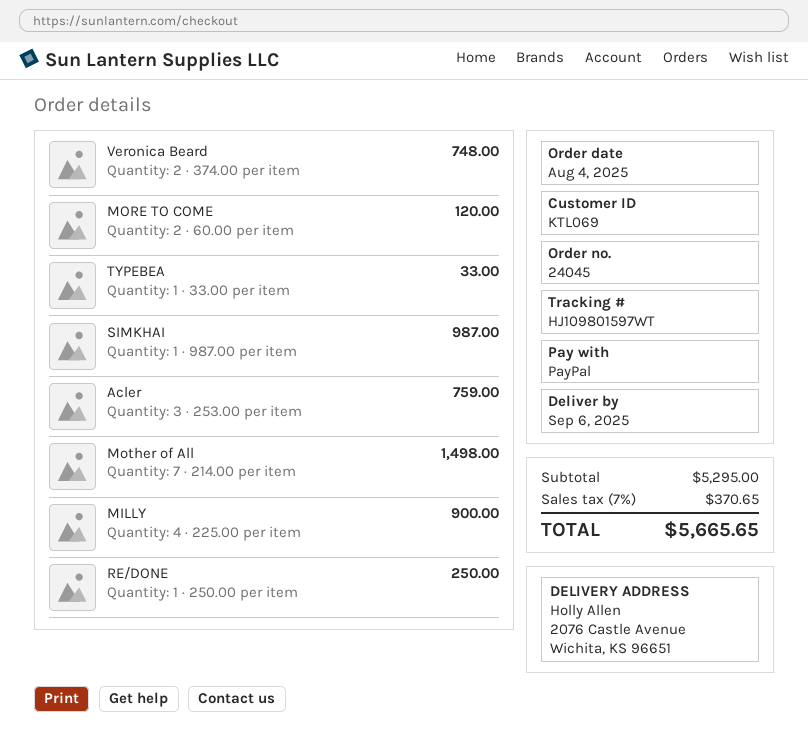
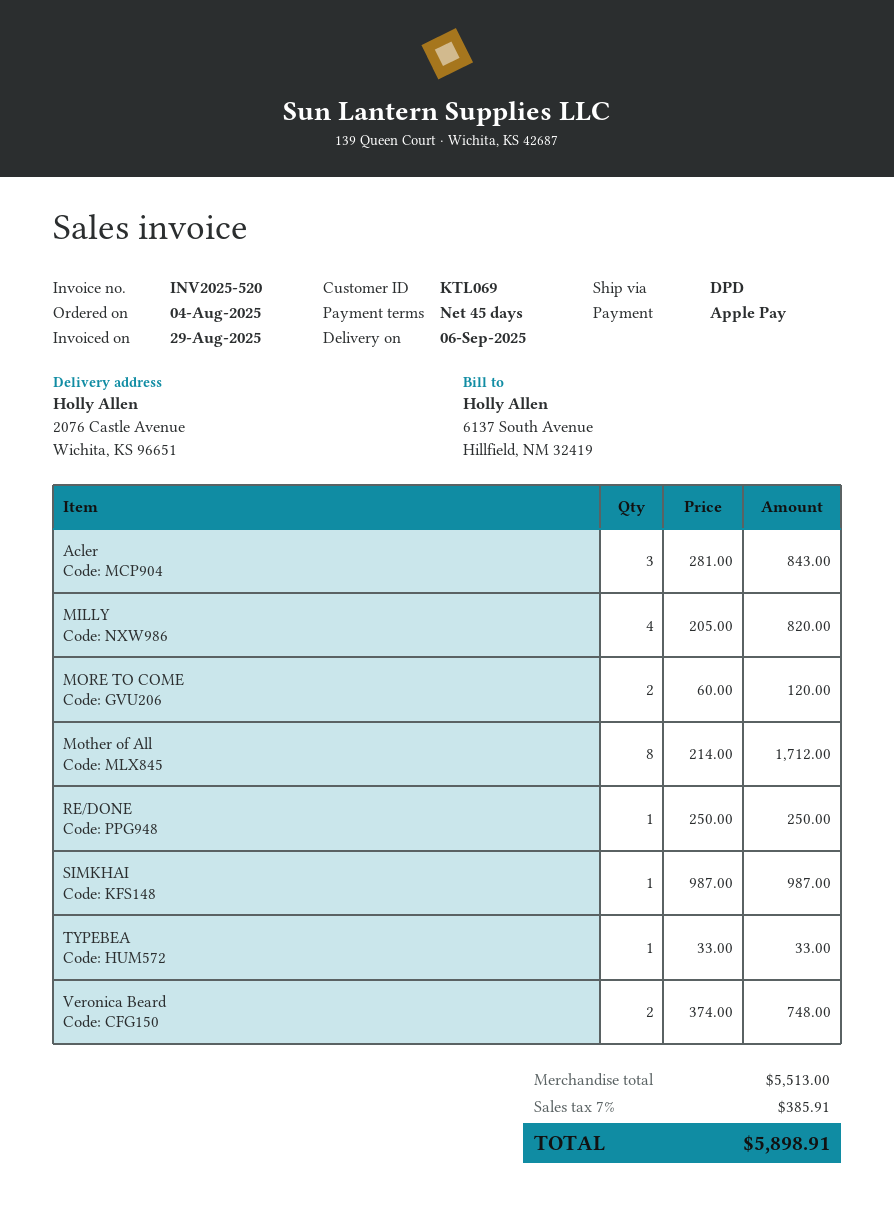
payment method: PayPal -> Apple Pay
Acler: 3 x 253.00 = 759.00 -> 3 x 281.00 = 843.00
Mother of All: 7 x 214.00 = 1498.00 -> 8 x 214.00 = 1712.00
MILLY: 4 x 225.00 = 900.00 -> 4 x 205.00 = 820.00
subtotal: 5295.00 -> 5513.00
tax: 7% = 370.65 -> 7% = 385.91
total: 5665.65 -> 5898.91

